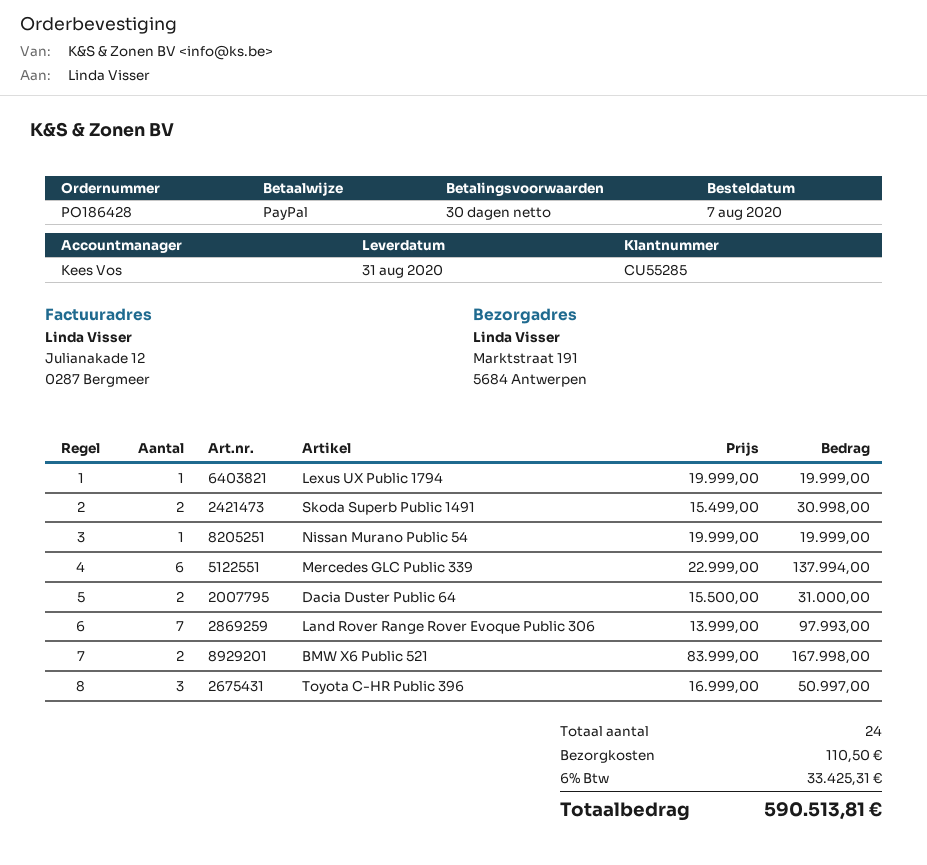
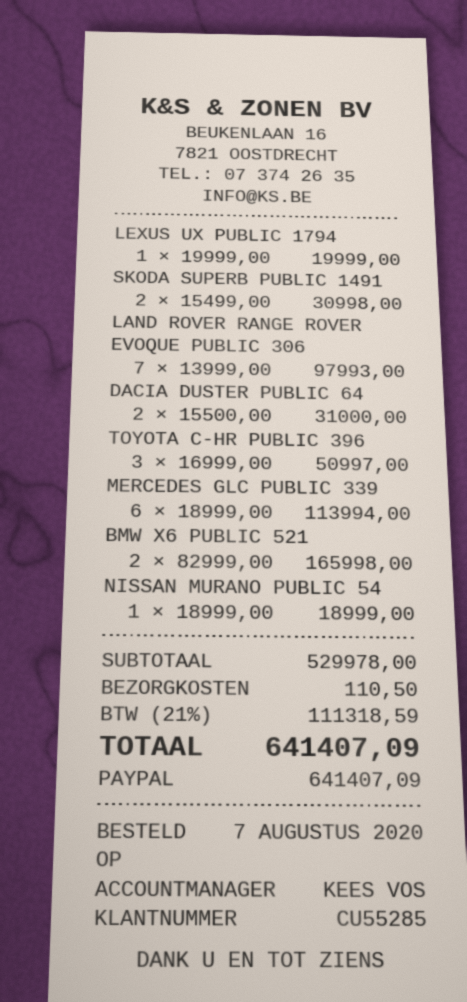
Nissan Murano Public 54: 1 x 19999.00 = 19999.00 -> 1 x 18999.00 = 18999.00
Mercedes GLC Public 339: 6 x 22999.00 = 137994.00 -> 6 x 18999.00 = 113994.00
BMW X6 Public 521: 2 x 83999.00 = 167998.00 -> 2 x 82999.00 = 165998.00
tax: 6% = 33425.31 -> 21% = 111318.59
total: 590513.81 -> 641407.09

